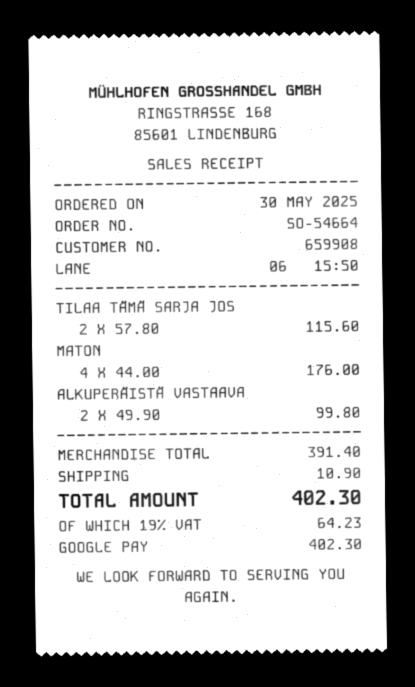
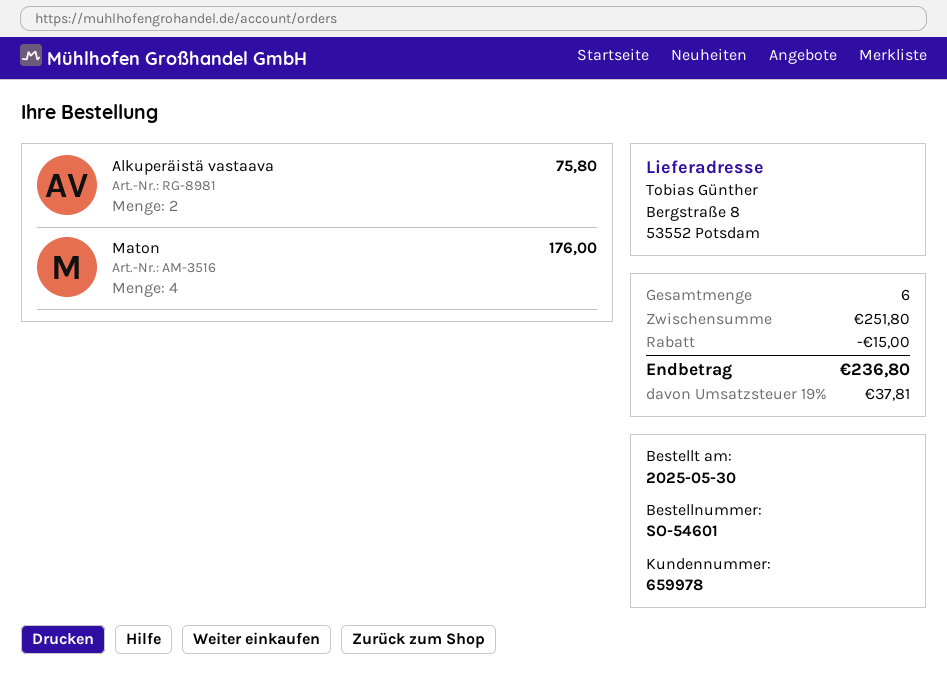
order number: SO-54664 -> SO-54601
customer number: 659908 -> 659978
TILAA TÄMÄ SARJA JOS: 2 for 115.60 -> none
ALKUPERÄISTÄ VASTAAVA: 2 for 99.80 -> 2 for 75.80
subtotal: 391.40 -> 251.80
discount: none -> 15.00
shipping: 10.90 -> none
tax: 19% = 64.23 -> 19% = 37.81
total: 402.30 -> 236.80

